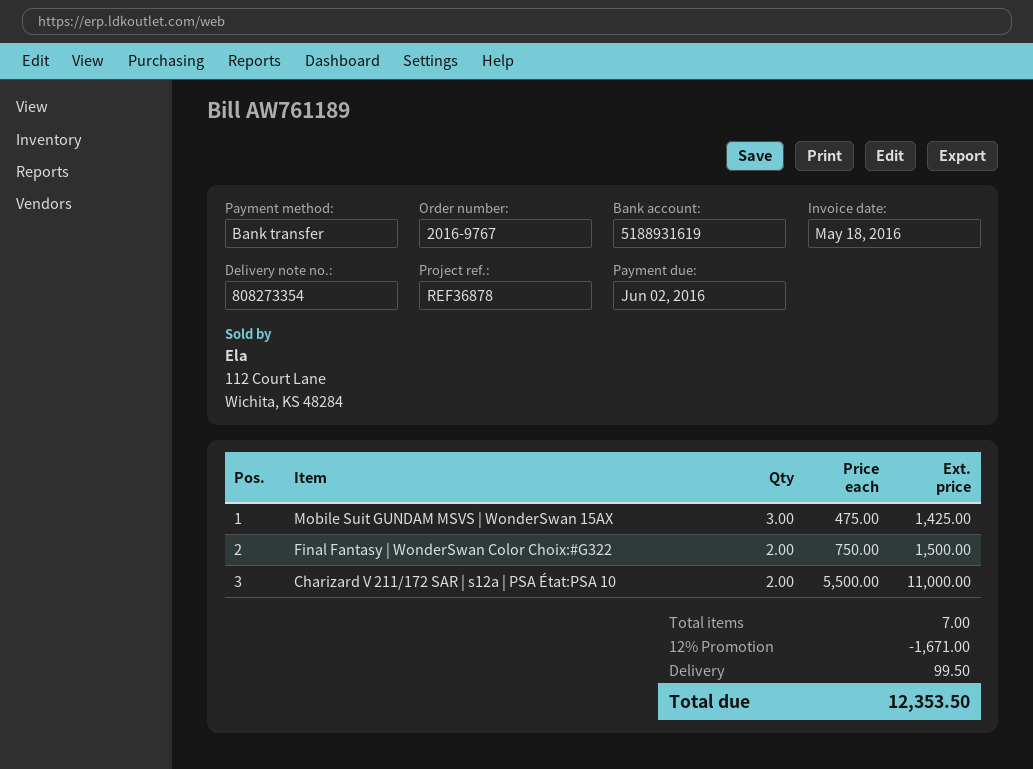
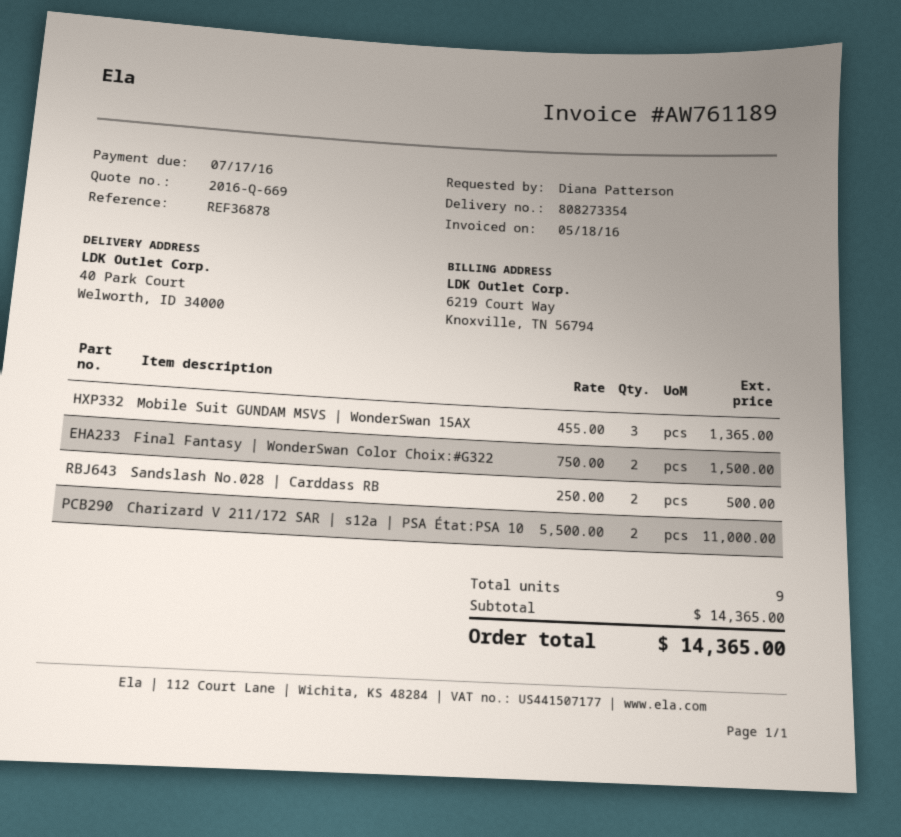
due date: 2016-06-02 -> 2016-07-17
Mobile Suit GUNDAM MSVS | WonderSwan 15AX: 3 x 475.00 = 1425.00 -> 3 x 455.00 = 1365.00
Sandslash No.028 | Carddass RB: none -> 2 x 250.00 = 500.00
total quantity: 7 -> 9
discount: 12% = 1671.00 -> none
shipping: 99.50 -> none
total: 12353.50 -> 14365.00

